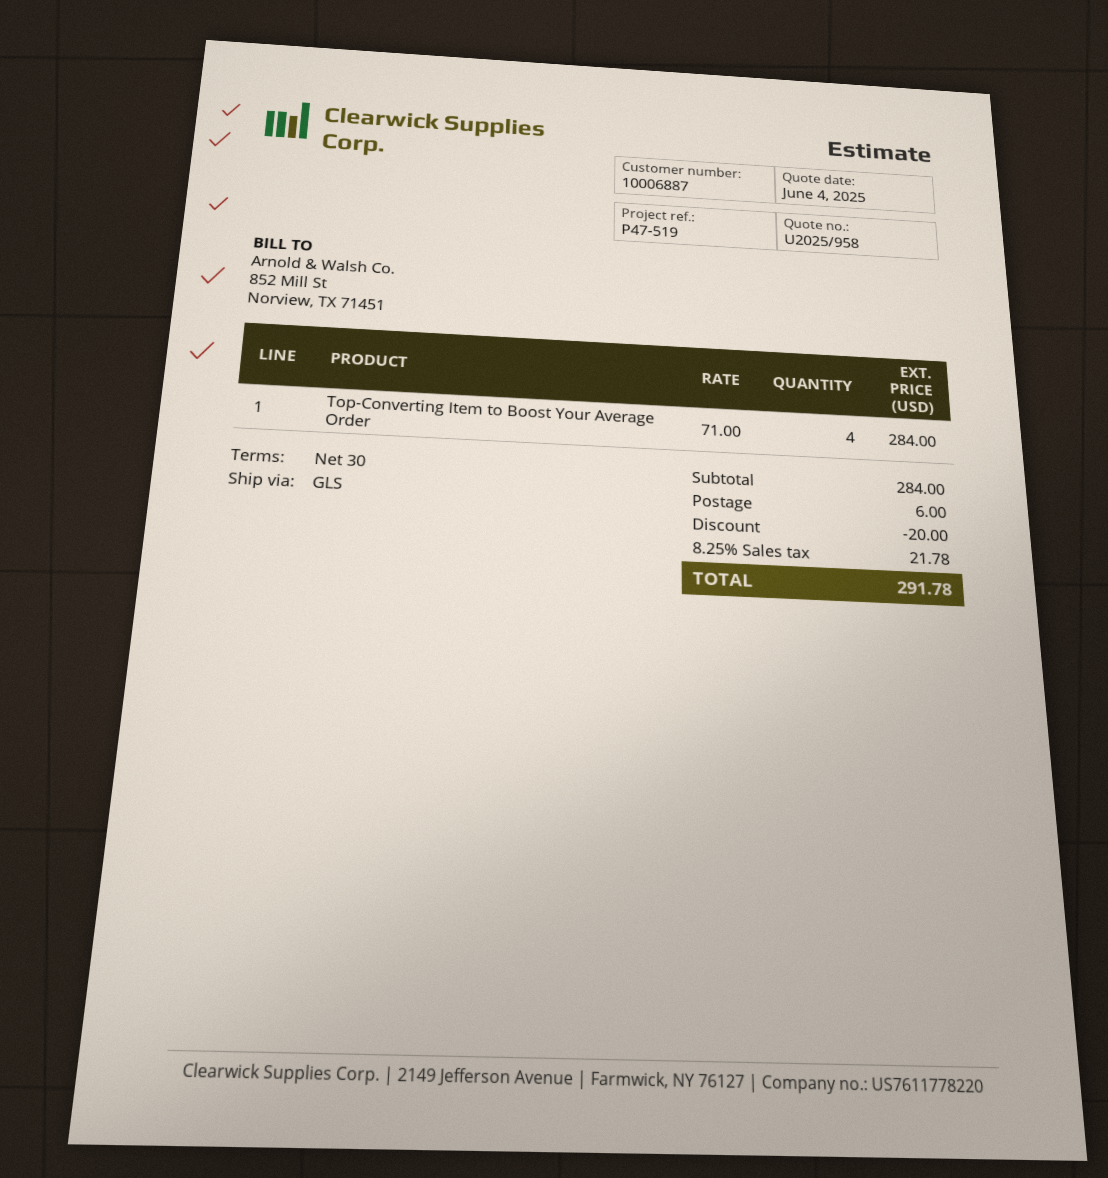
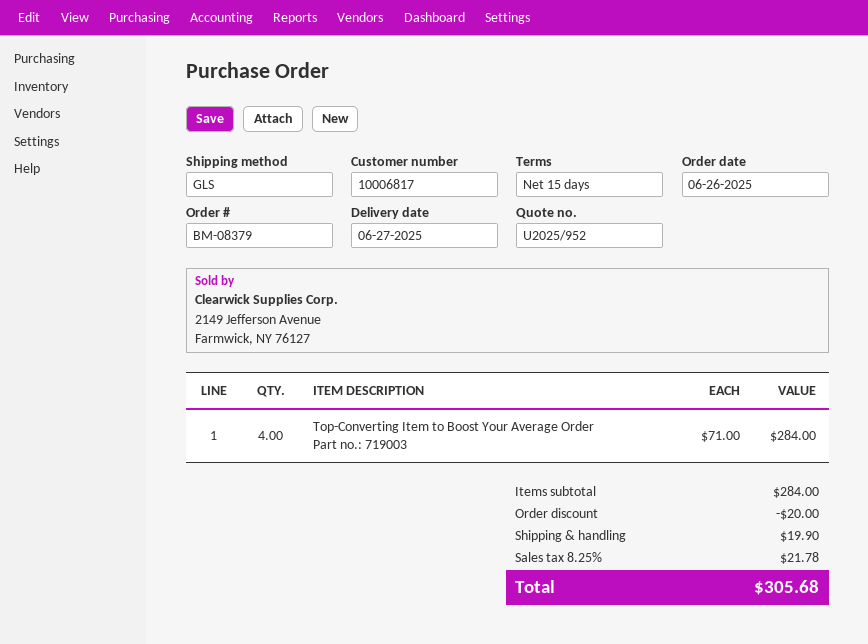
quote number: U2025/958 -> U2025/952
payment terms: 30 days -> 15 days
customer number: 10006887 -> 10006817
shipping: 6.00 -> 19.90
total: 291.78 -> 305.68

